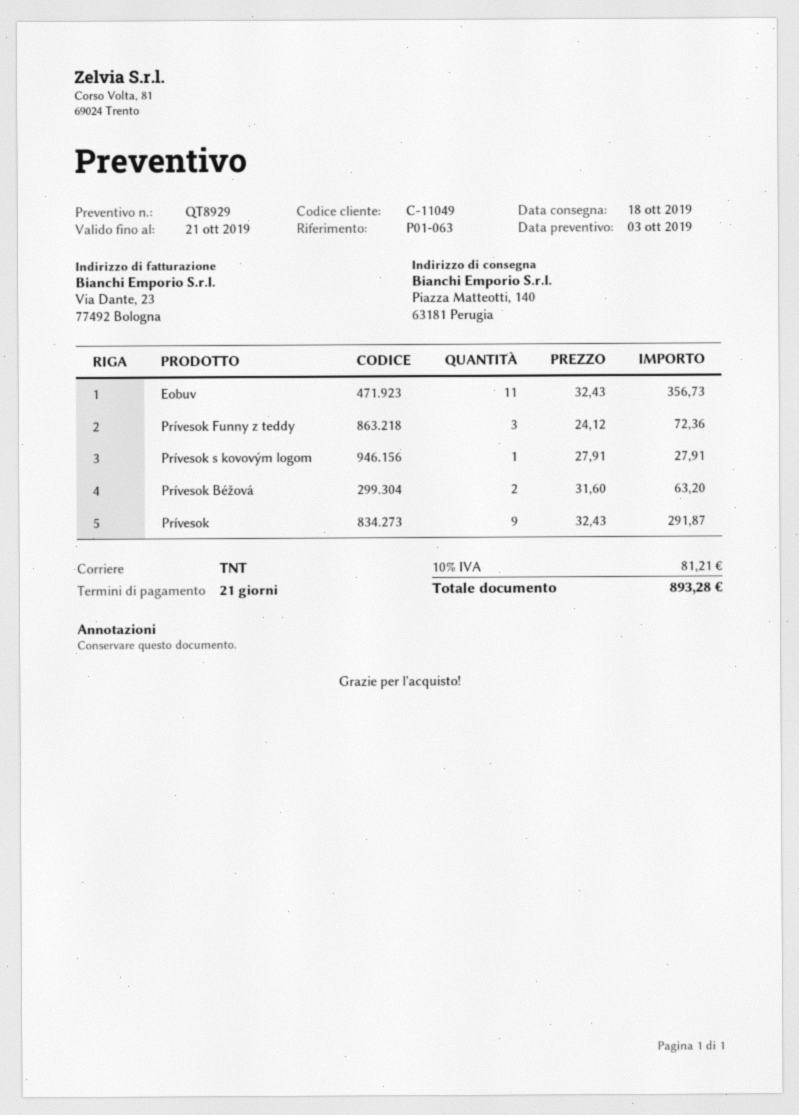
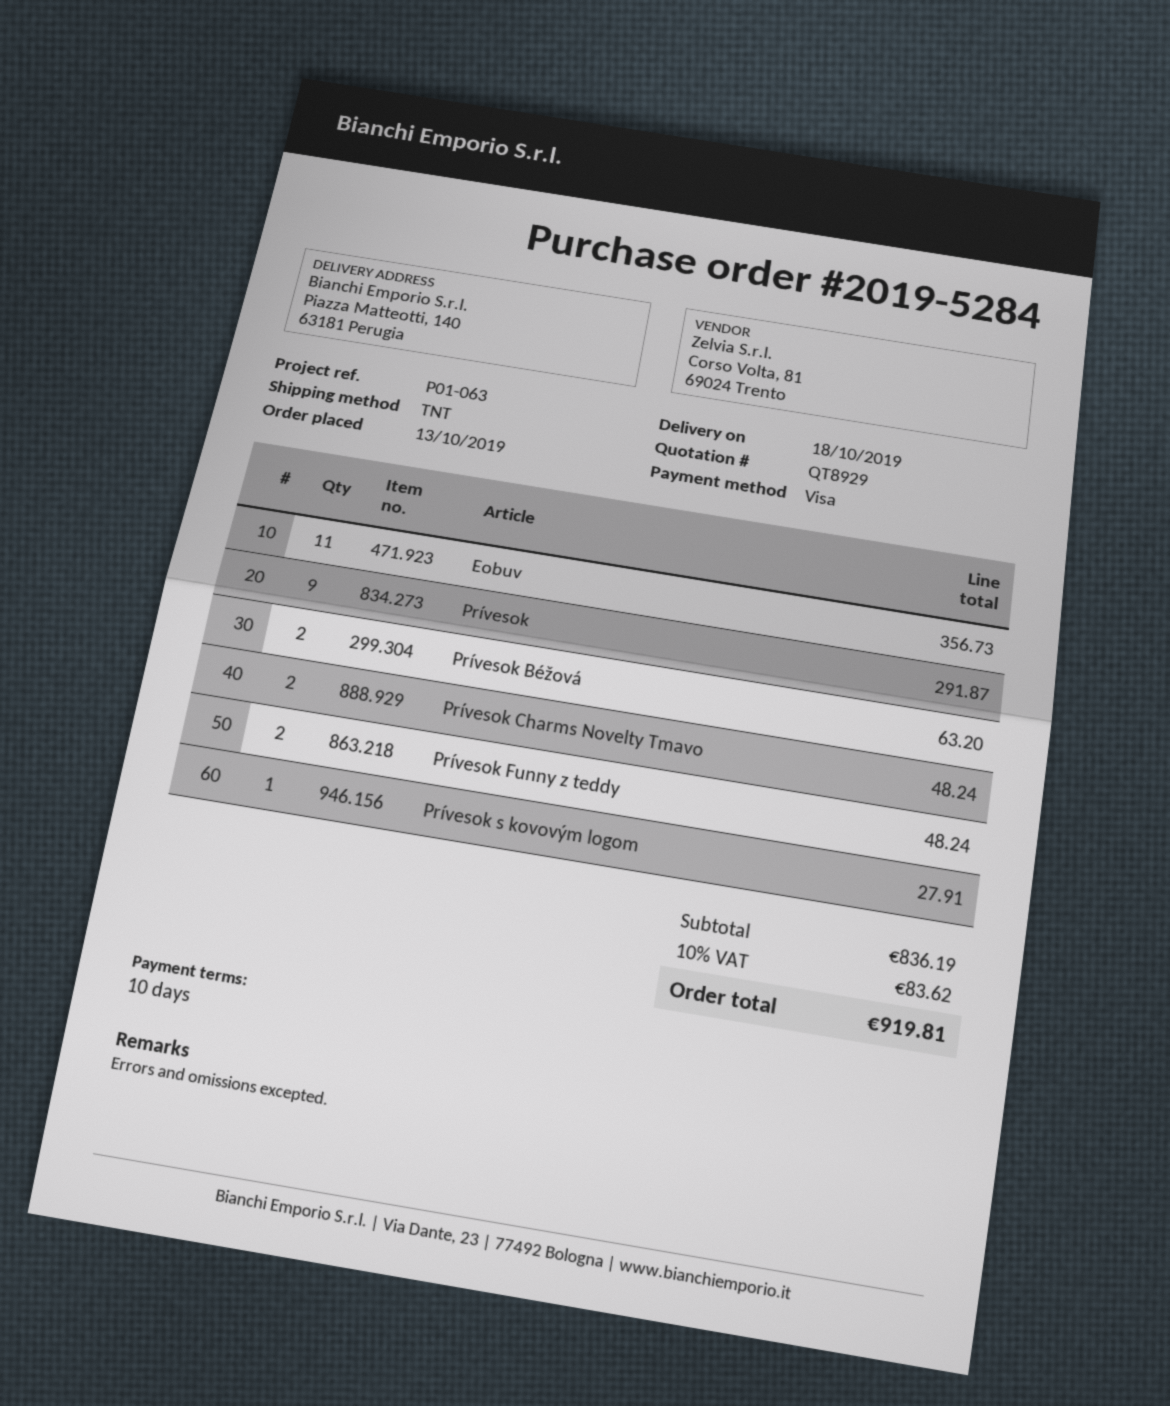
payment terms: 21 days -> 10 days
Prívesok Funny z teddy: 3 for 72.36 -> 2 for 48.24
Prívesok Charms Novelty Tmavo: none -> 2 for 48.24
tax: 10% = 81.21 -> 10% = 83.62
total: 893.28 -> 919.81

